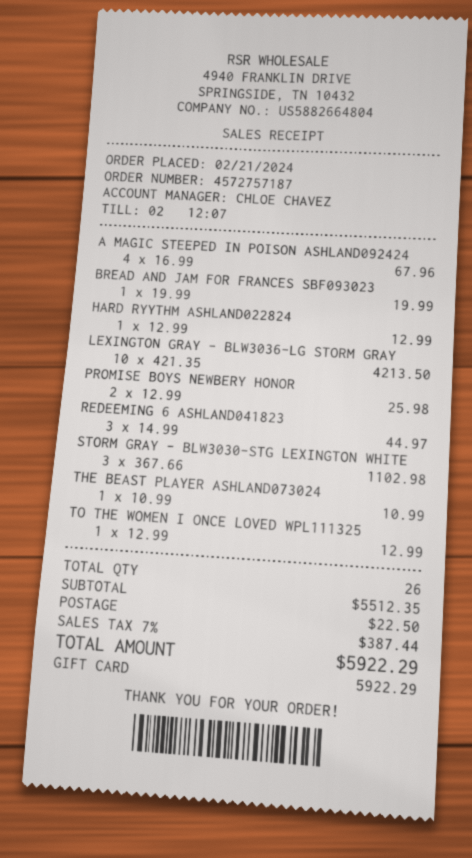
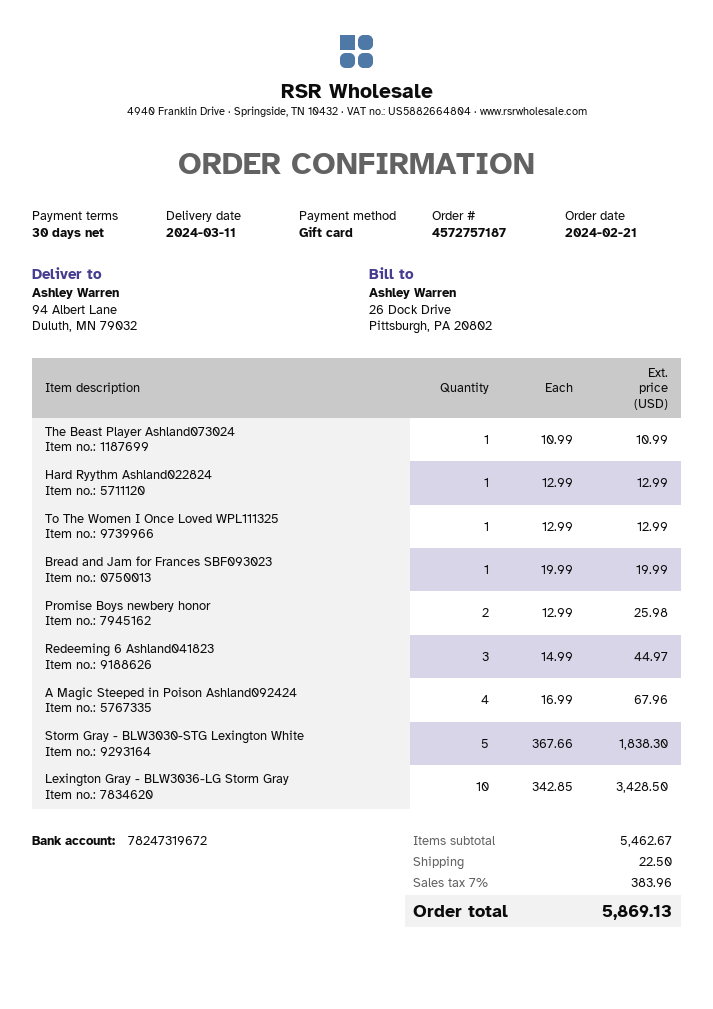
LEXINGTON GRAY - BLW3036-LG STORM GRAY: 10 x 421.35 = 4213.50 -> 10 x 342.85 = 3428.50
STORM GRAY - BLW3030-STG LEXINGTON WHITE: 3 x 367.66 = 1102.98 -> 5 x 367.66 = 1838.30
subtotal: 5512.35 -> 5462.67
tax: 7% = 387.44 -> 7% = 383.96
total: 5922.29 -> 5869.13

